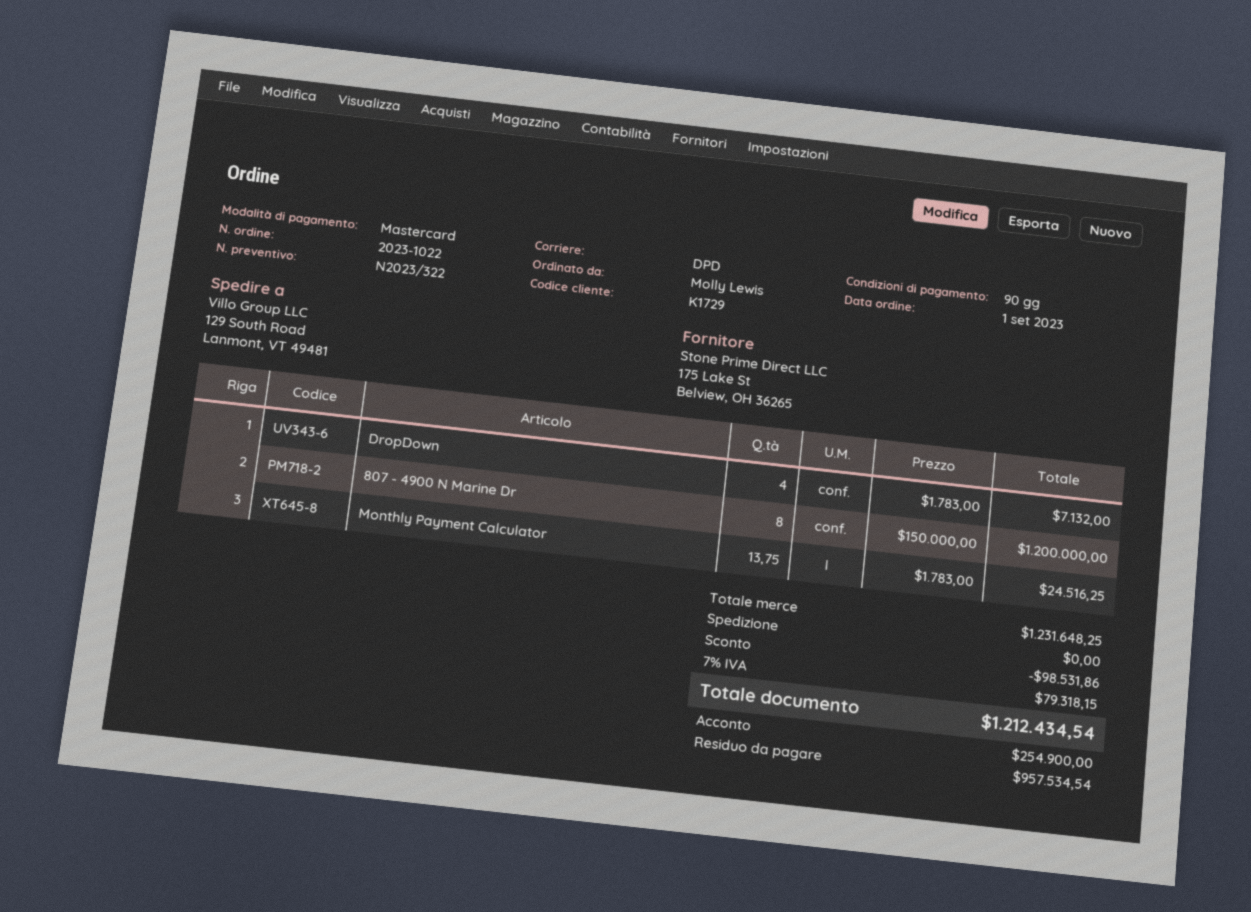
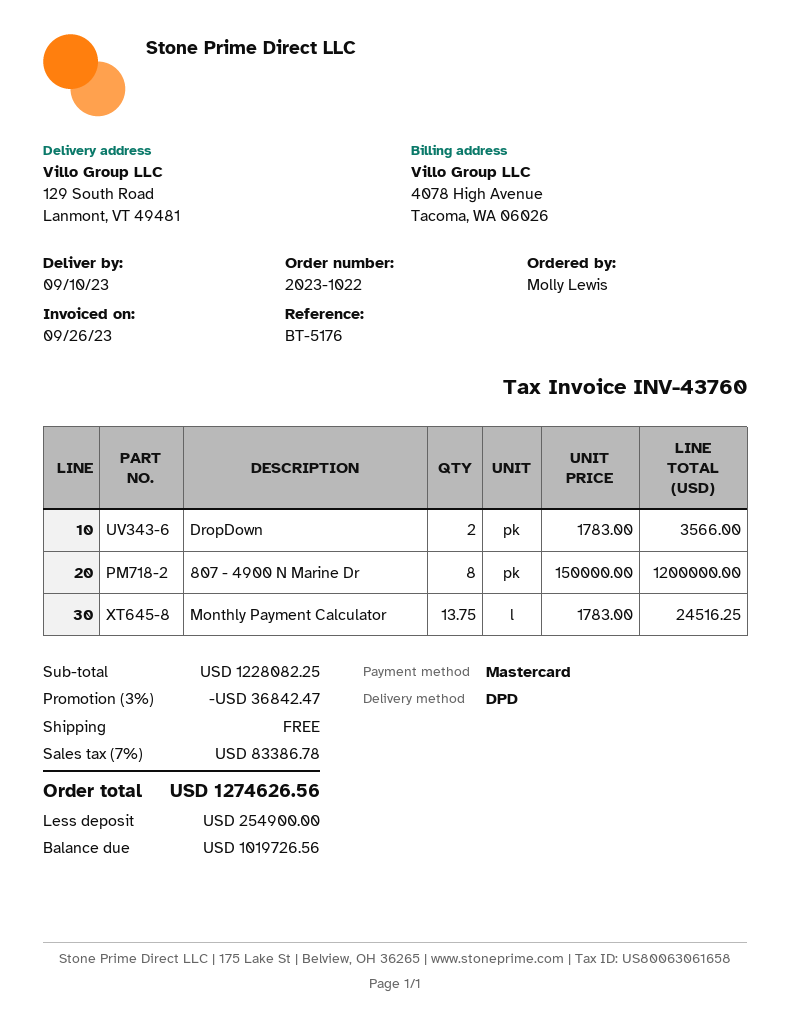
DropDown: 4 x 1783.00 = 7132.00 -> 2 x 1783.00 = 3566.00
subtotal: 1231648.25 -> 1228082.25
discount: 98531.86 -> 36842.47
tax: 7% = 79318.15 -> 7% = 83386.78
total: 1212434.54 -> 1274626.56
balance: 957534.54 -> 1019726.56

